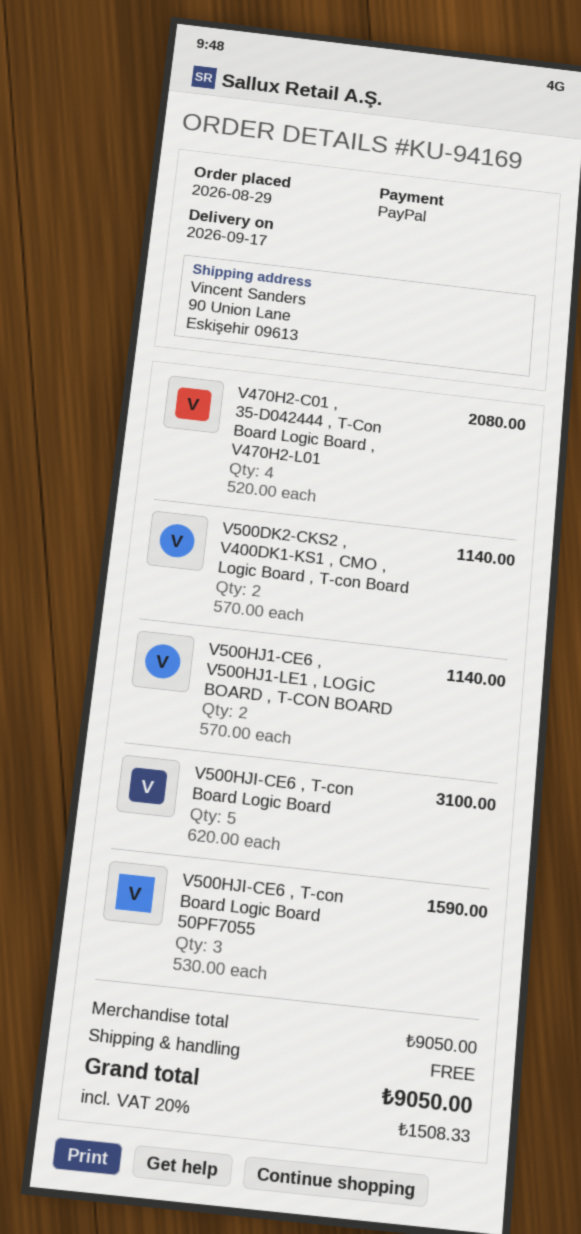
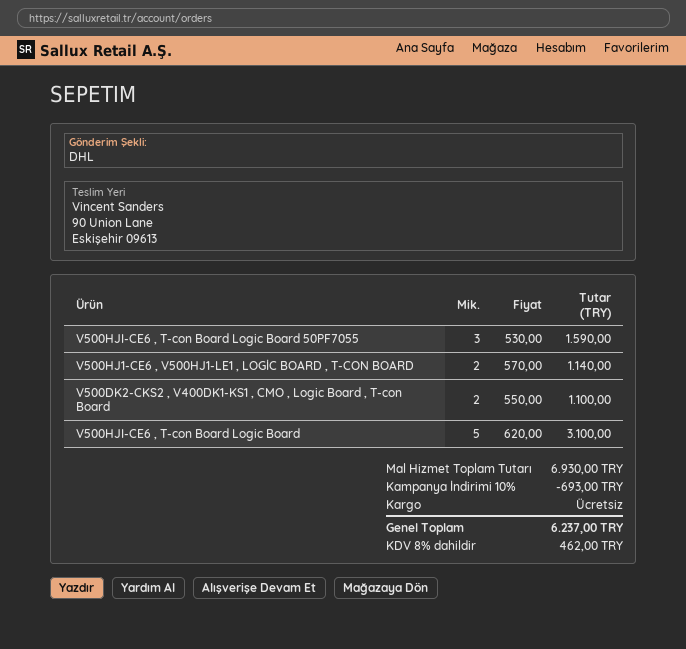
V470H2-C01 , 35-D042444 , T-Con Board Logic Board , V470H2-L01: 4 x 520.00 = 2080.00 -> none
V500DK2-CKS2 , V400DK1-KS1 , CMO , Logic Board , T-con Board: 2 x 570.00 = 1140.00 -> 2 x 550.00 = 1100.00
subtotal: 9050.00 -> 6930.00
discount: none -> 10% = 693.00
tax: 20% = 1508.33 -> 8% = 462.00
total: 9050.00 -> 6237.00

